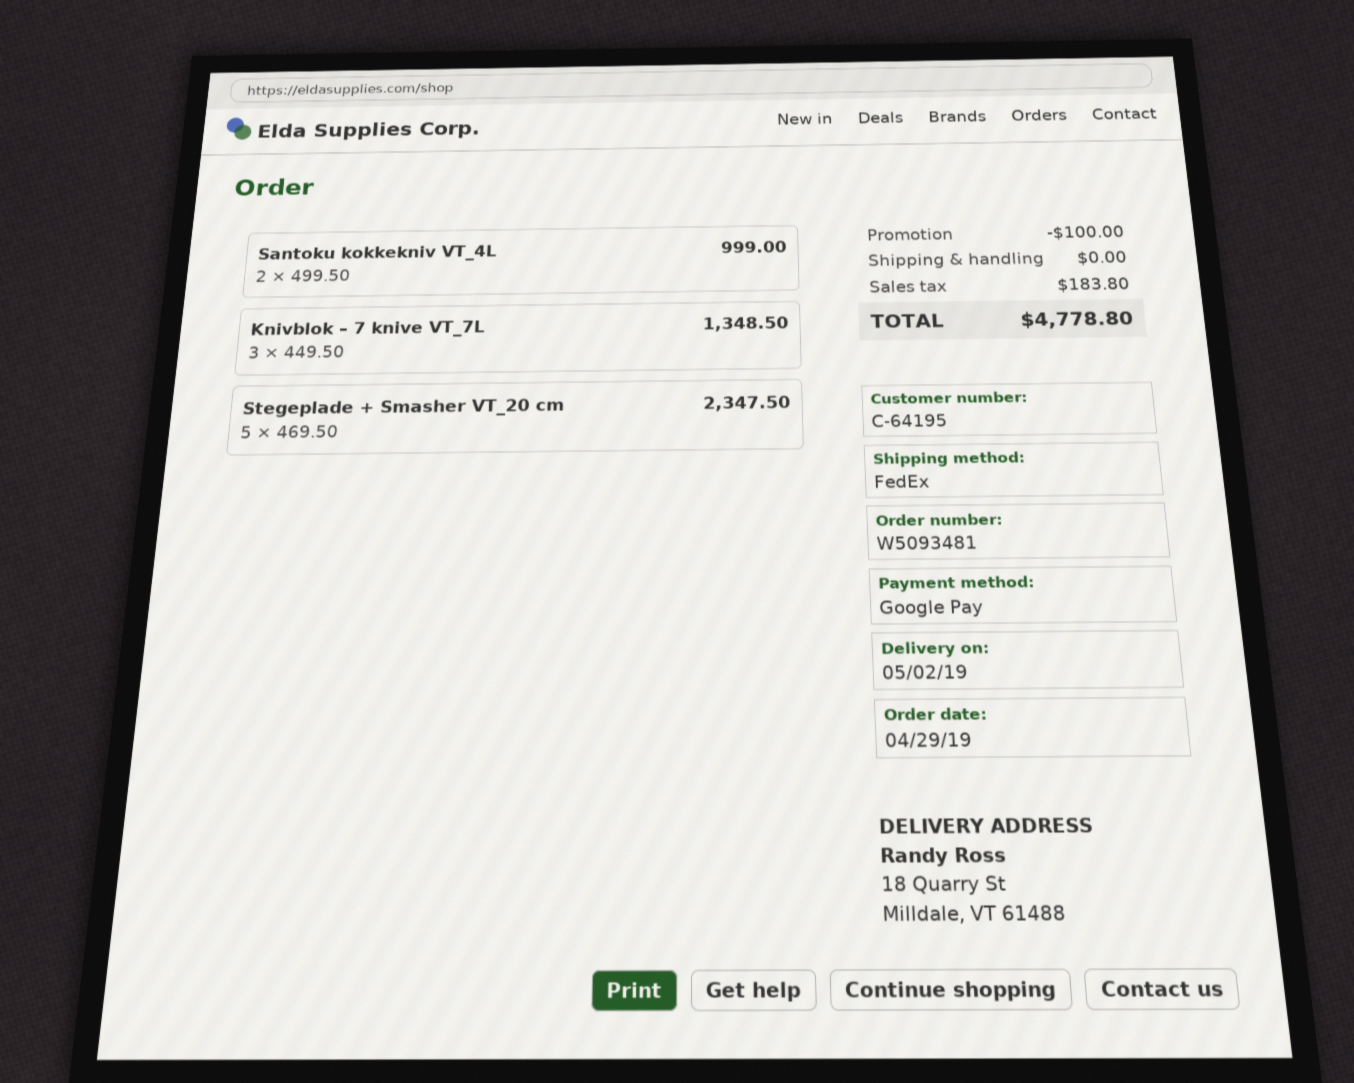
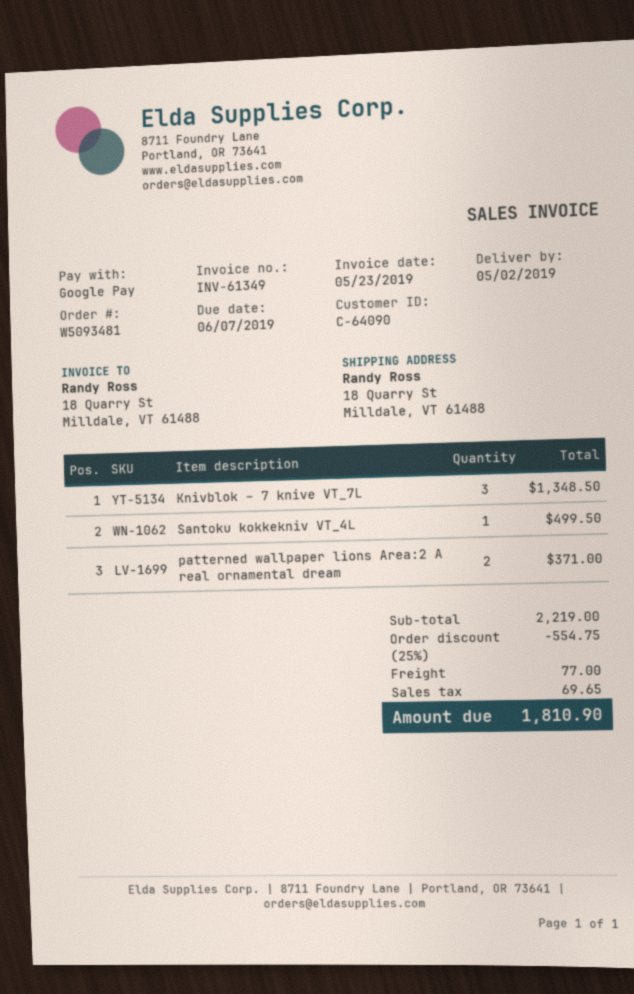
customer number: C-64195 -> C-64090
Santoku kokkekniv VT_4L: 2 for 999.00 -> 1 for 499.50
Stegeplade + Smasher VT_20 cm: 5 for 2347.50 -> none
patterned wallpaper lions Area:2 A real ornamental dream: none -> 2 for 371.00
discount: 100.00 -> 554.75
shipping: 0.00 -> 77.00
tax: 183.80 -> 69.65
total: 4778.80 -> 1810.90

